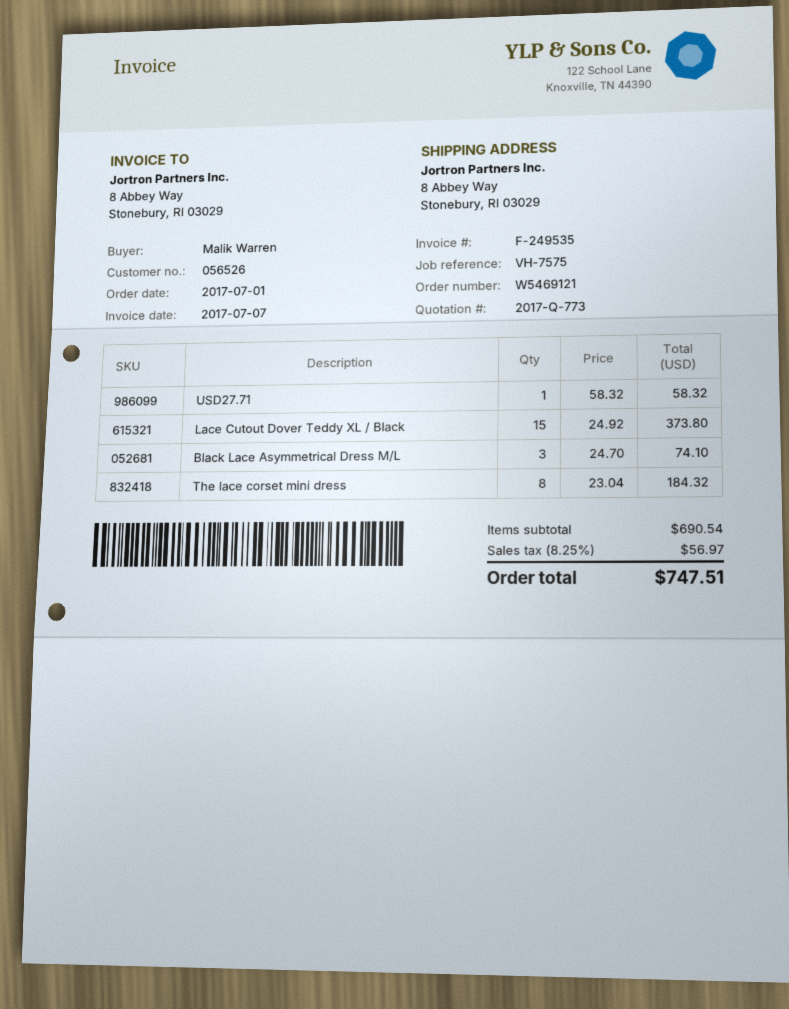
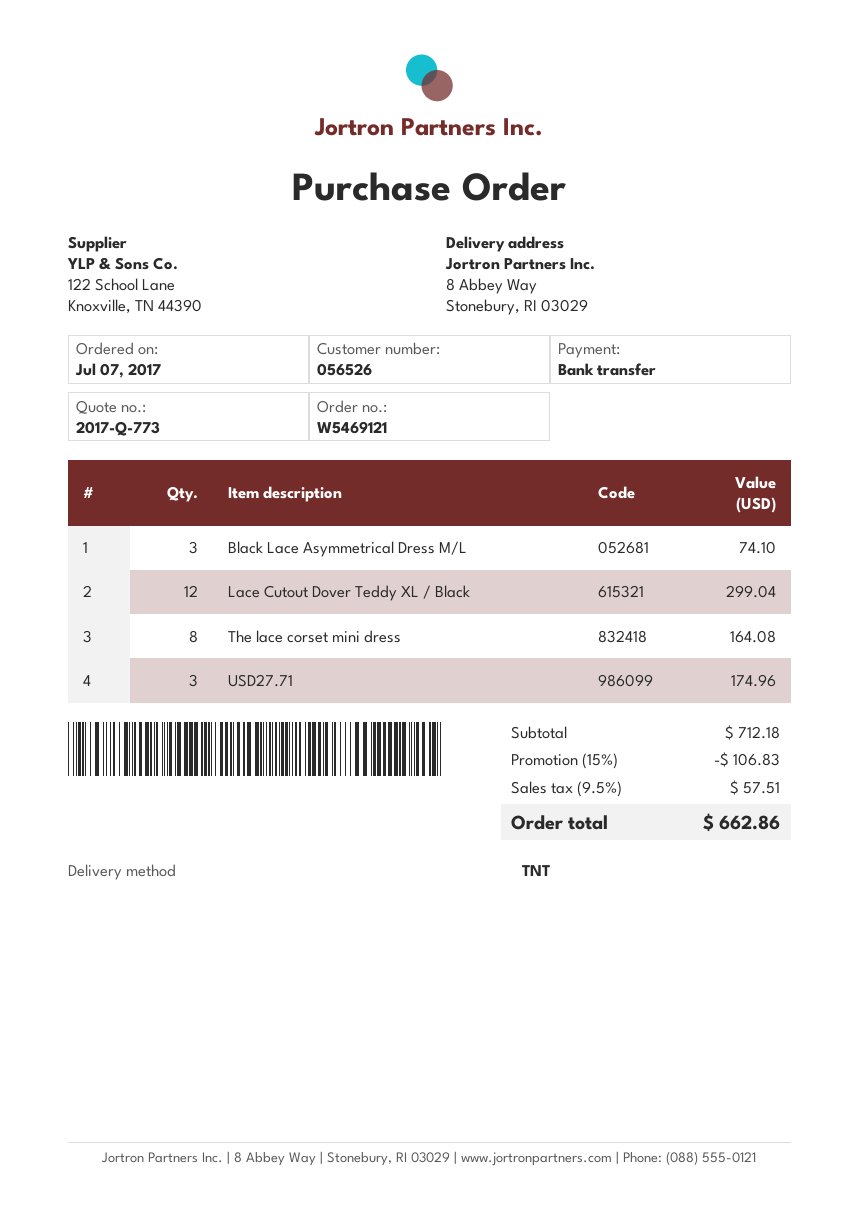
order date: 2017-07-01 -> 2017-07-07
USD27.71: 1 for 58.32 -> 3 for 174.96
Lace Cutout Dover Teddy XL / Black: 15 for 373.80 -> 12 for 299.04
The lace corset mini dress: 8 for 184.32 -> 8 for 164.08
subtotal: 690.54 -> 712.18
discount: none -> 15% = 106.83
tax: 8.25% = 56.97 -> 9.5% = 57.51
total: 747.51 -> 662.86

